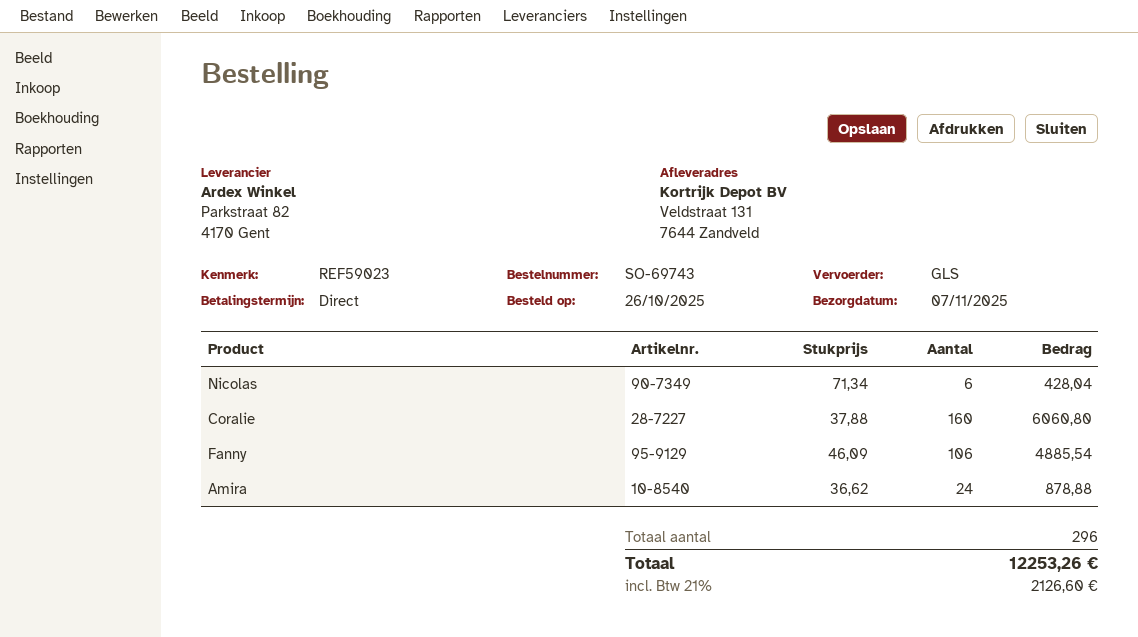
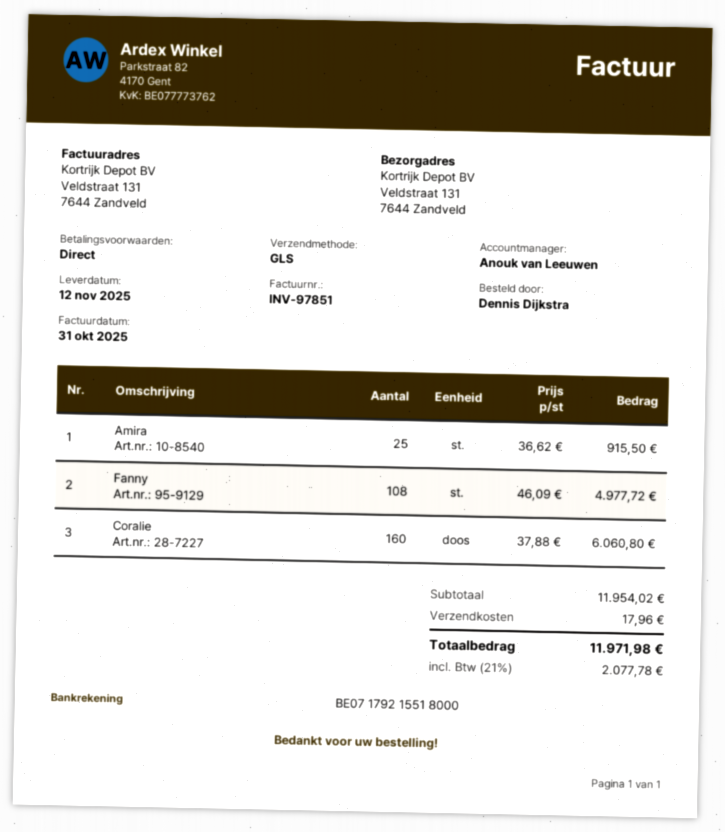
delivery date: 2025-11-07 -> 2025-11-12
Nicolas: 6 x 71.34 = 428.04 -> none
Fanny: 106 x 46.09 = 4885.54 -> 108 x 46.09 = 4977.72
Amira: 24 x 36.62 = 878.88 -> 25 x 36.62 = 915.50
shipping: none -> 17.96
tax: 21% = 2126.60 -> 21% = 2077.78
total: 12253.26 -> 11971.98

